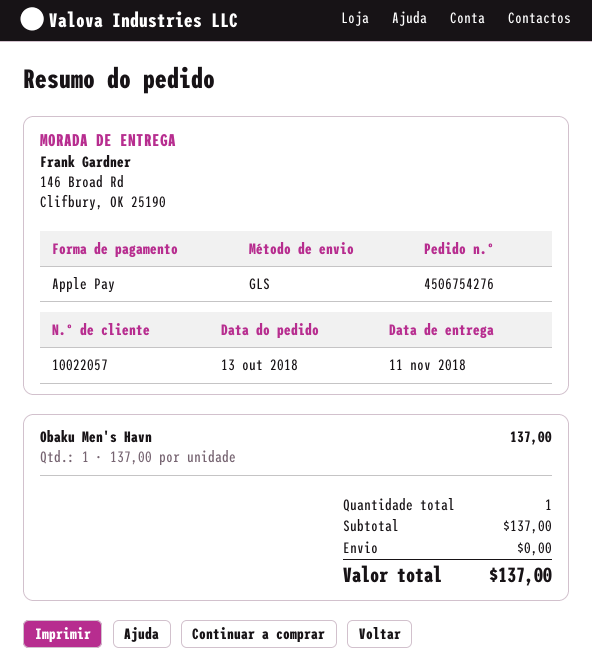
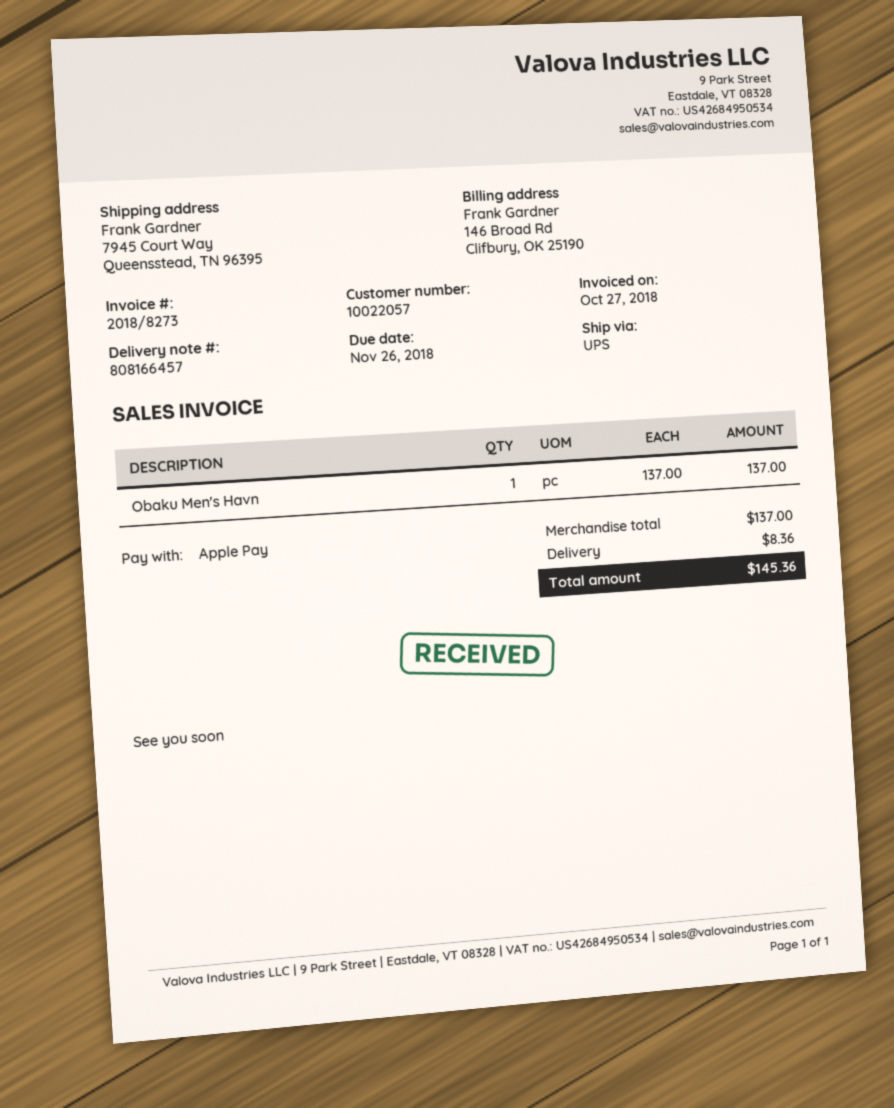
shipping method: GLS -> UPS
ship to: 146 Broad Rd, Clifbury, OK 25190 -> 7945 Court Way, Queensstead, TN 96395
shipping: 0.00 -> 8.36
total: 137.00 -> 145.36

